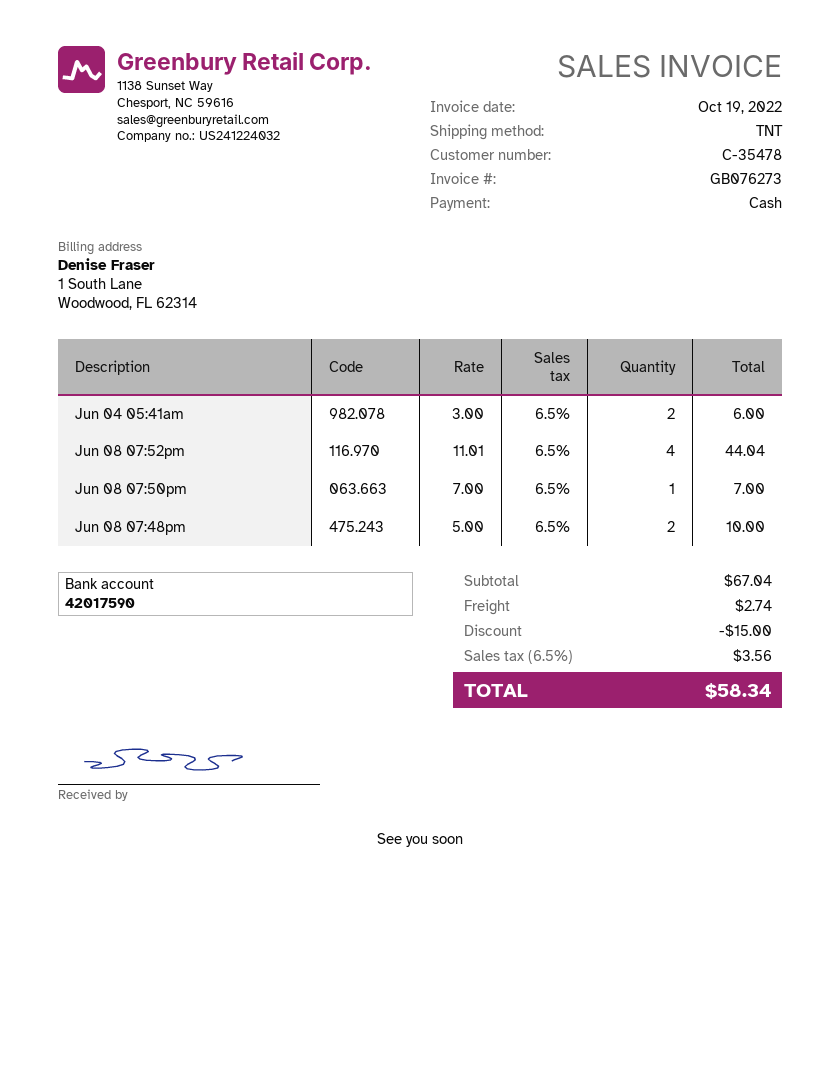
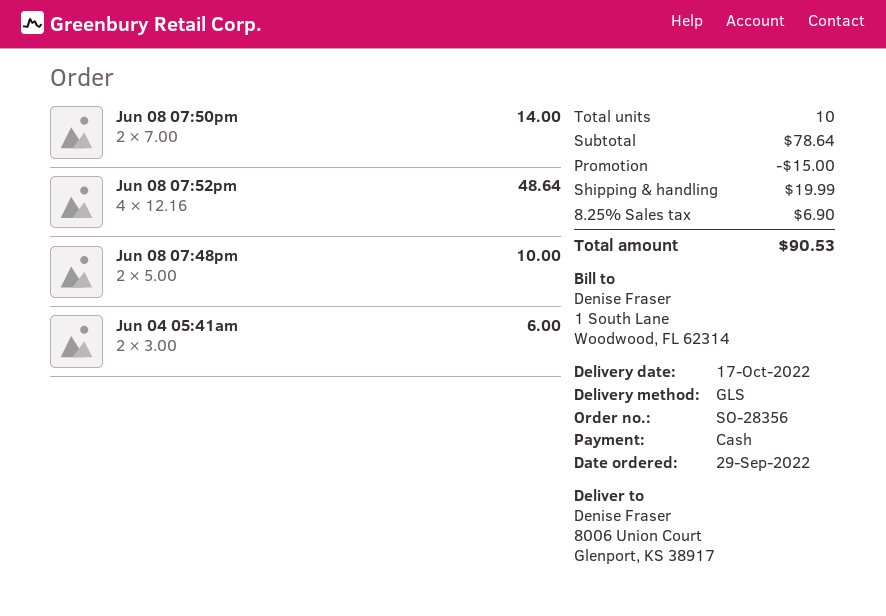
shipping method: TNT -> GLS
Jun 08 07:52pm: 4 x 11.01 = 44.04 -> 4 x 12.16 = 48.64
Jun 08 07:50pm: 1 x 7.00 = 7.00 -> 2 x 7.00 = 14.00
subtotal: 67.04 -> 78.64
shipping: 2.74 -> 19.99
tax: 6.5% = 3.56 -> 8.25% = 6.90
total: 58.34 -> 90.53

